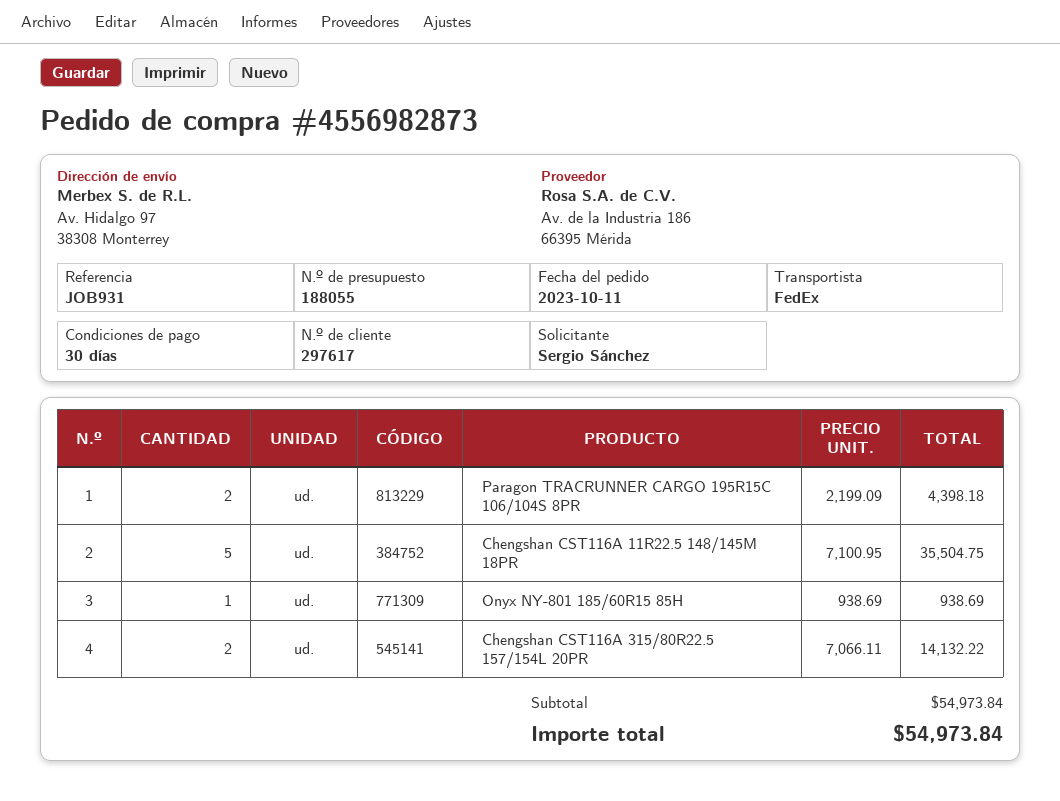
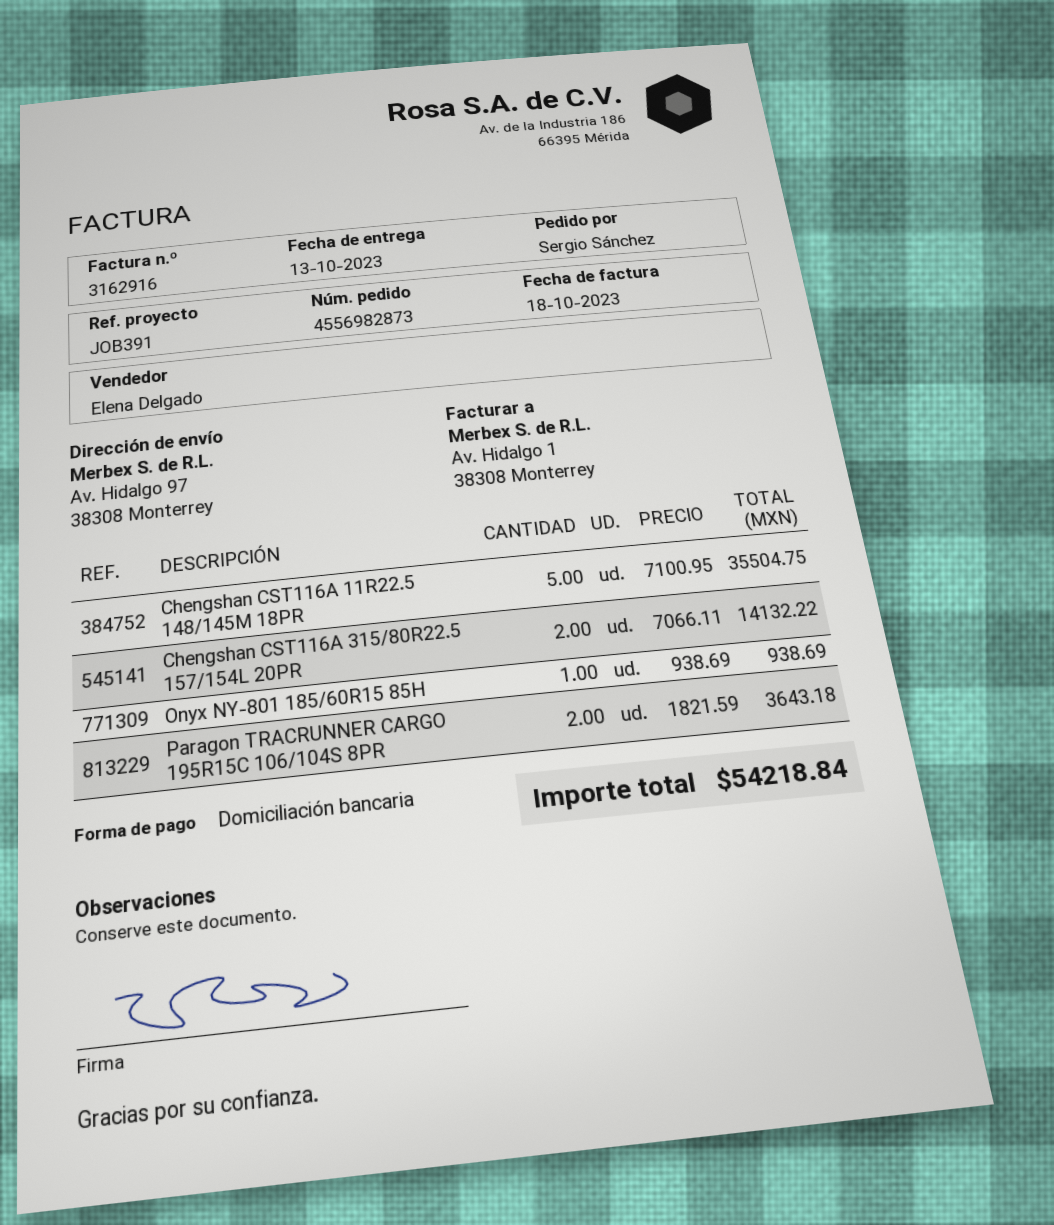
reference: JOB931 -> JOB391
Paragon TRACRUNNER CARGO 195R15C 106/104S 8PR: 2 x 2199.09 = 4398.18 -> 2 x 1821.59 = 3643.18
total: 54973.84 -> 54218.84

